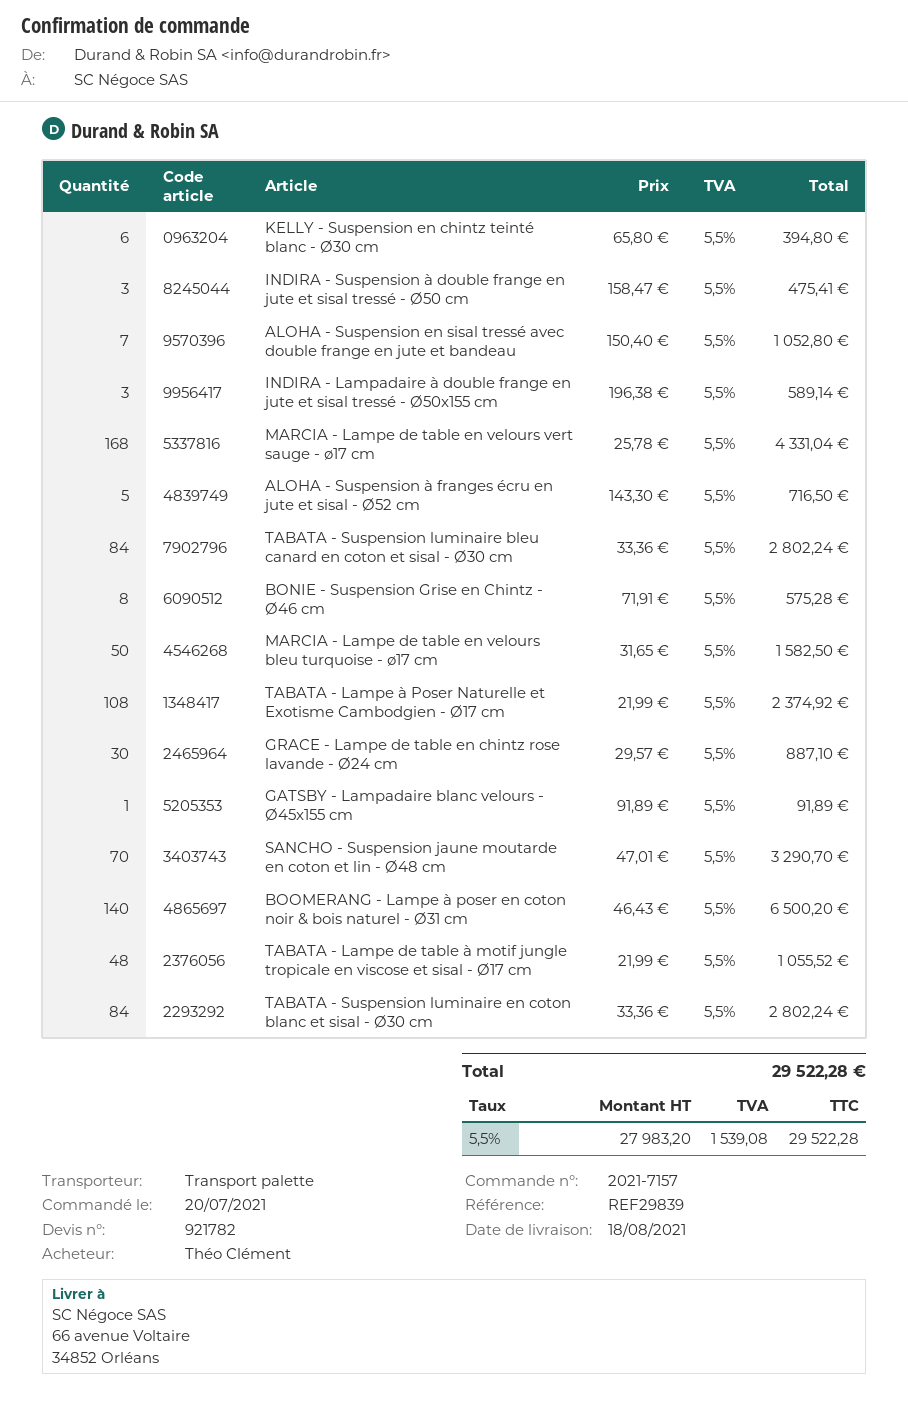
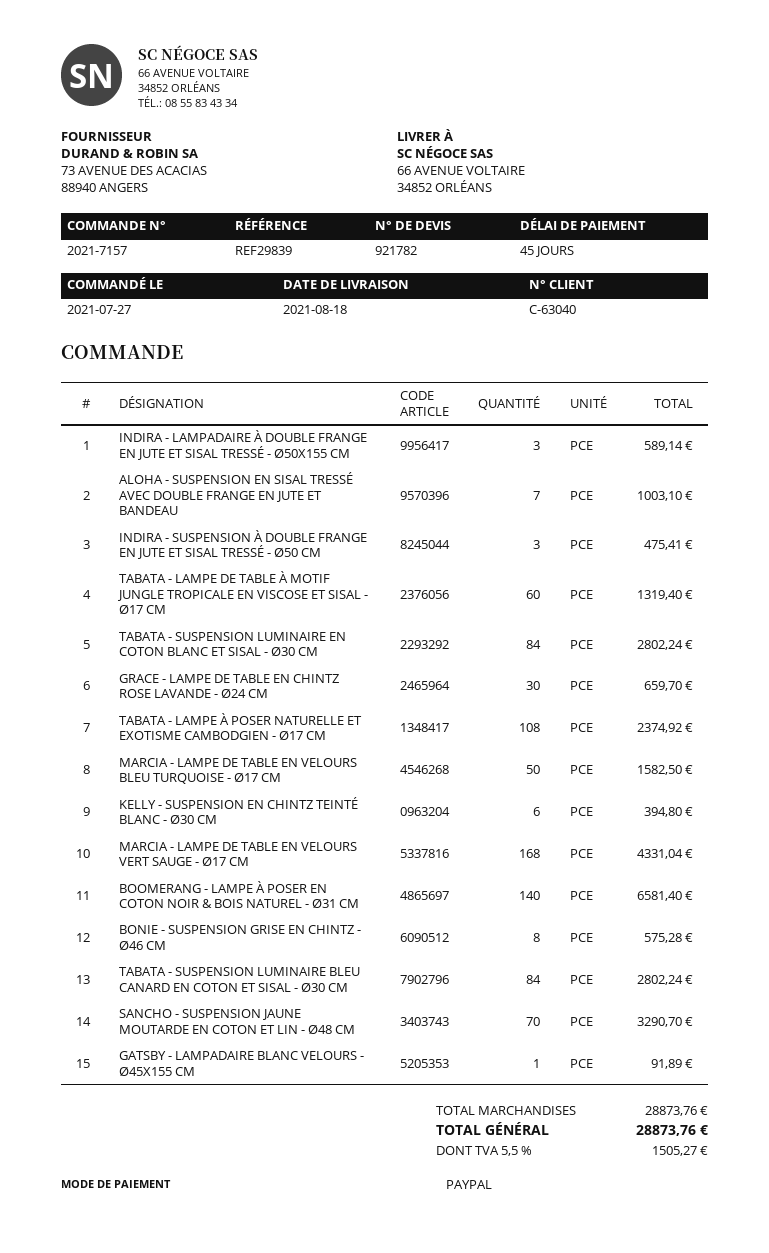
order date: 2021-07-20 -> 2021-07-27
ALOHA - Suspension en sisal tressé avec double frange en jute et bandeau: 7 for 1052.80 -> 7 for 1003.10
ALOHA - Suspension à franges écru en jute et sisal - Ø52 cm: 5 for 716.50 -> none
GRACE - Lampe de table en chintz rose lavande - Ø24 cm: 30 for 887.10 -> 30 for 659.70
BOOMERANG - Lampe à poser en coton noir & bois naturel - Ø31 cm: 140 for 6500.20 -> 140 for 6581.40
TABATA - Lampe de table à motif jungle tropicale en viscose et sisal - Ø17 cm: 48 for 1055.52 -> 60 for 1319.40
tax: 5.5% = 1539.08 -> 5.5% = 1505.27
total: 29522.28 -> 28873.76

